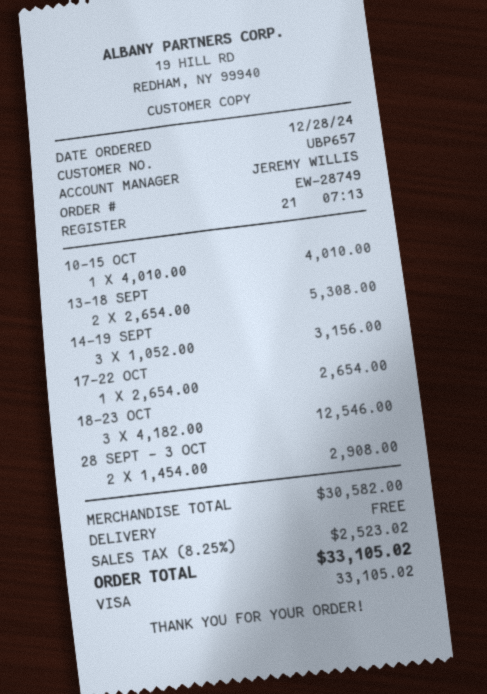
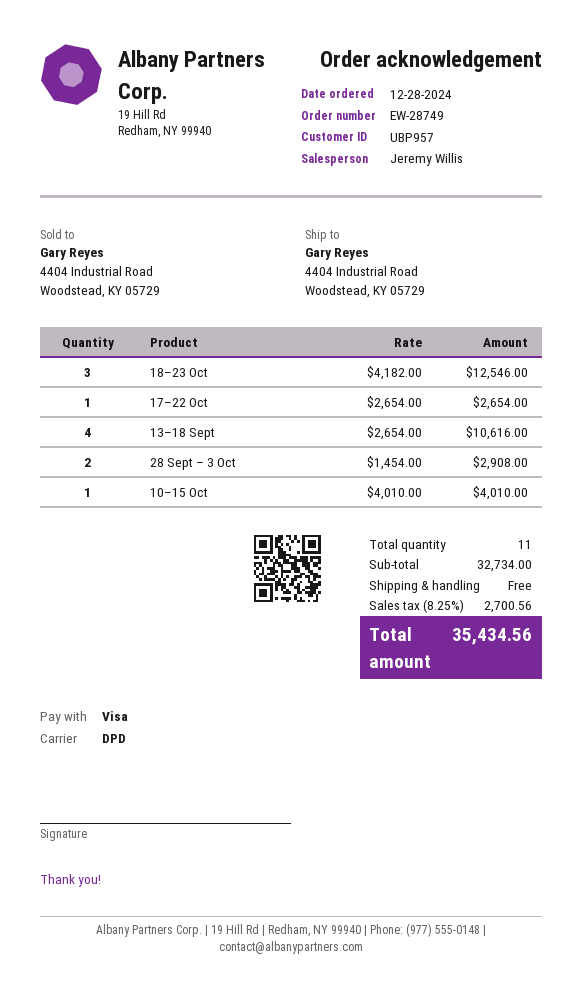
customer number: UBP657 -> UBP957
13–18 SEPT: 2 x 2654.00 = 5308.00 -> 4 x 2654.00 = 10616.00
14–19 SEPT: 3 x 1052.00 = 3156.00 -> none
subtotal: 30582.00 -> 32734.00
tax: 8.25% = 2523.02 -> 8.25% = 2700.56
total: 33105.02 -> 35434.56

